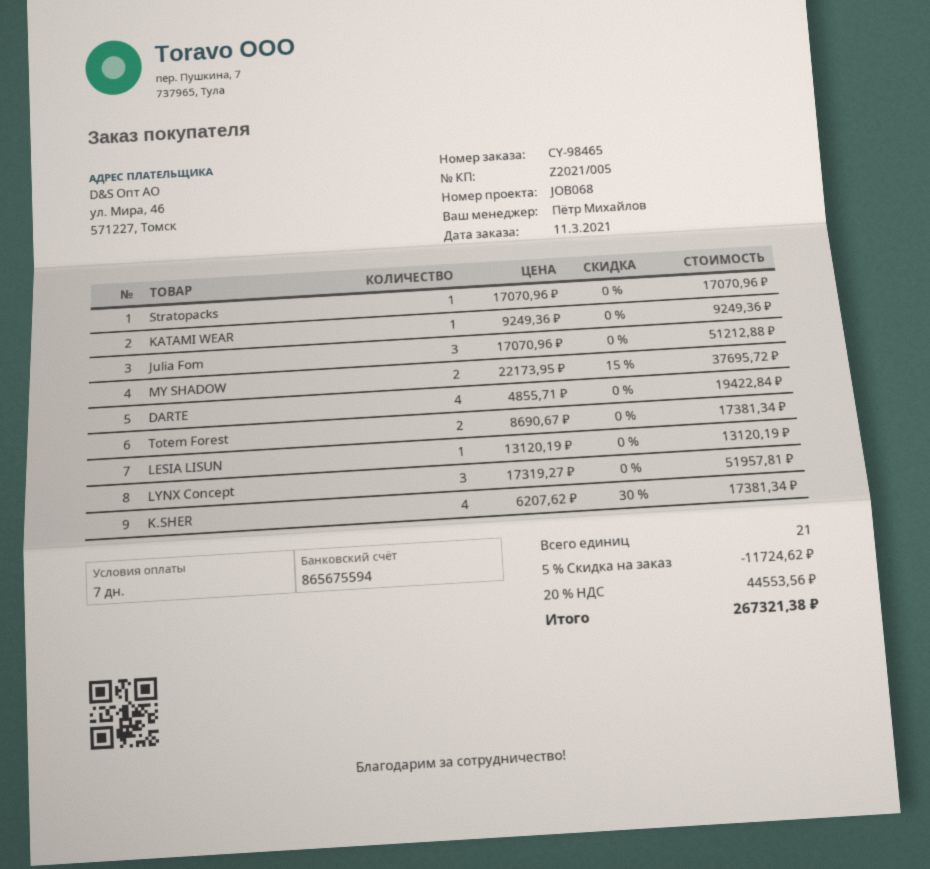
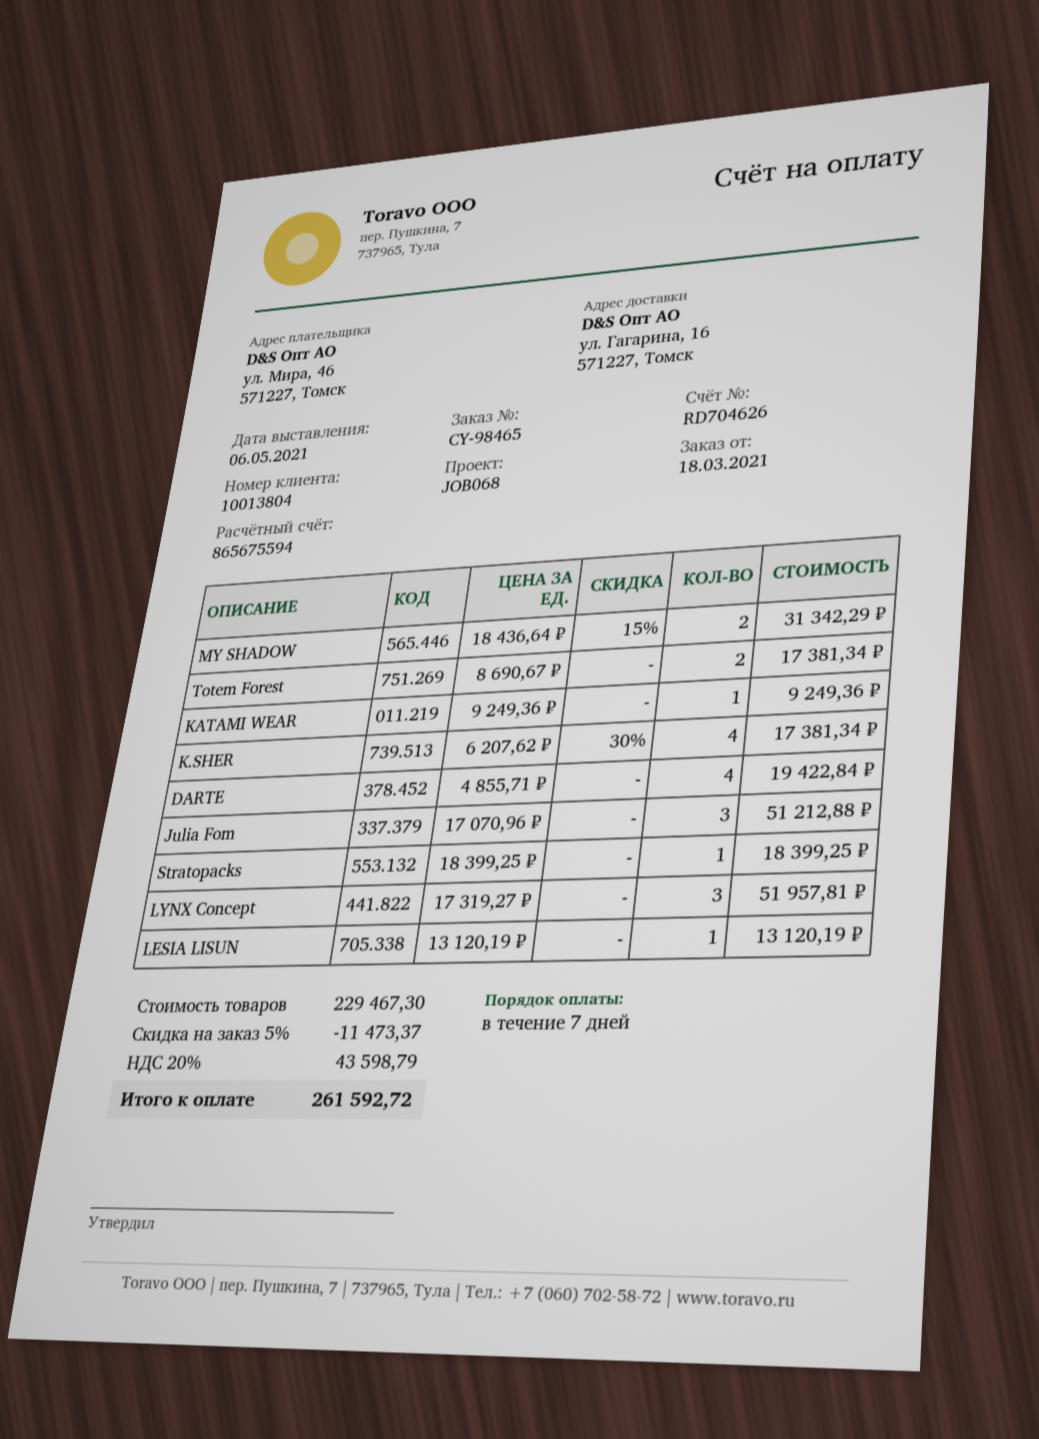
order date: 2021-03-11 -> 2021-03-18
Stratopacks: 1 x 17070.96 = 17070.96 -> 1 x 18399.25 = 18399.25
MY SHADOW: 2 x 22173.95 - 15% = 37695.72 -> 2 x 18436.64 - 15% = 31342.29
discount: 5% = 11724.62 -> 5% = 11473.37
tax: 20% = 44553.56 -> 20% = 43598.79
total: 267321.38 -> 261592.72

